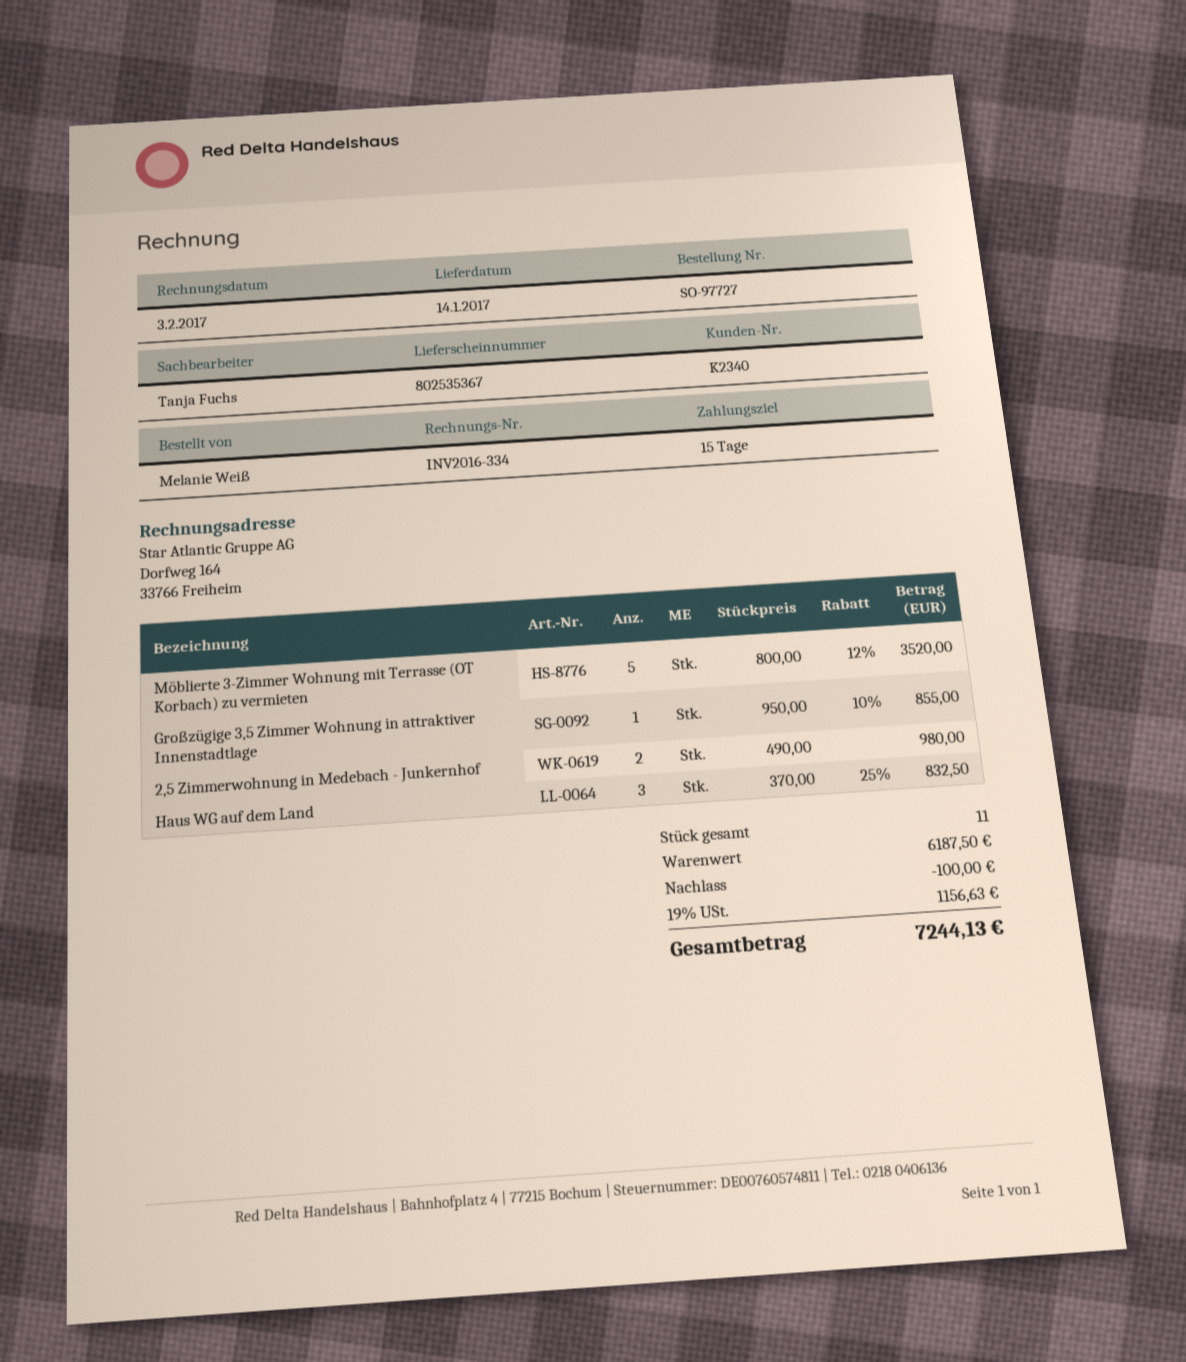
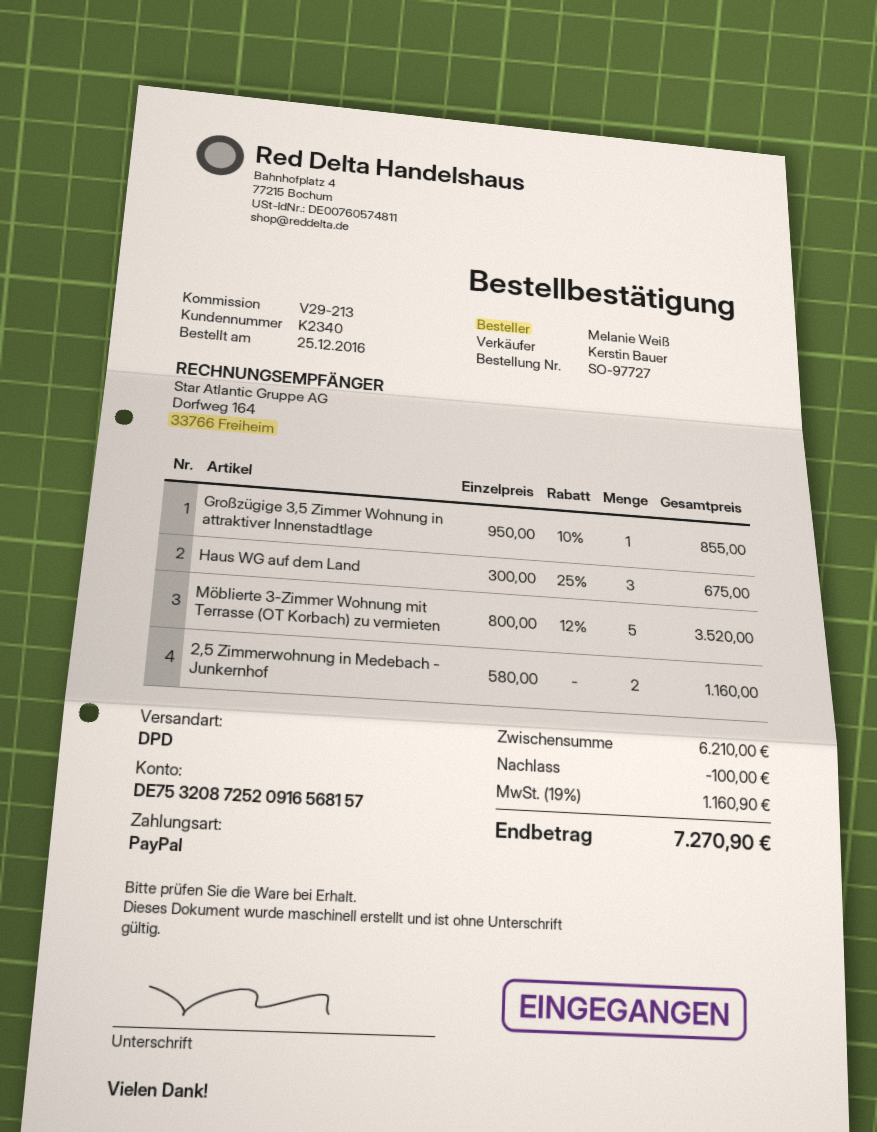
sales rep: Tanja Fuchs -> Kerstin Bauer
2,5 Zimmerwohnung in Medebach - Junkernhof: 2 x 490.00 = 980.00 -> 2 x 580.00 = 1160.00
Haus WG auf dem Land: 3 x 370.00 - 25% = 832.50 -> 3 x 300.00 - 25% = 675.00
subtotal: 6187.50 -> 6210.00
tax: 19% = 1156.63 -> 19% = 1160.90
total: 7244.13 -> 7270.90

